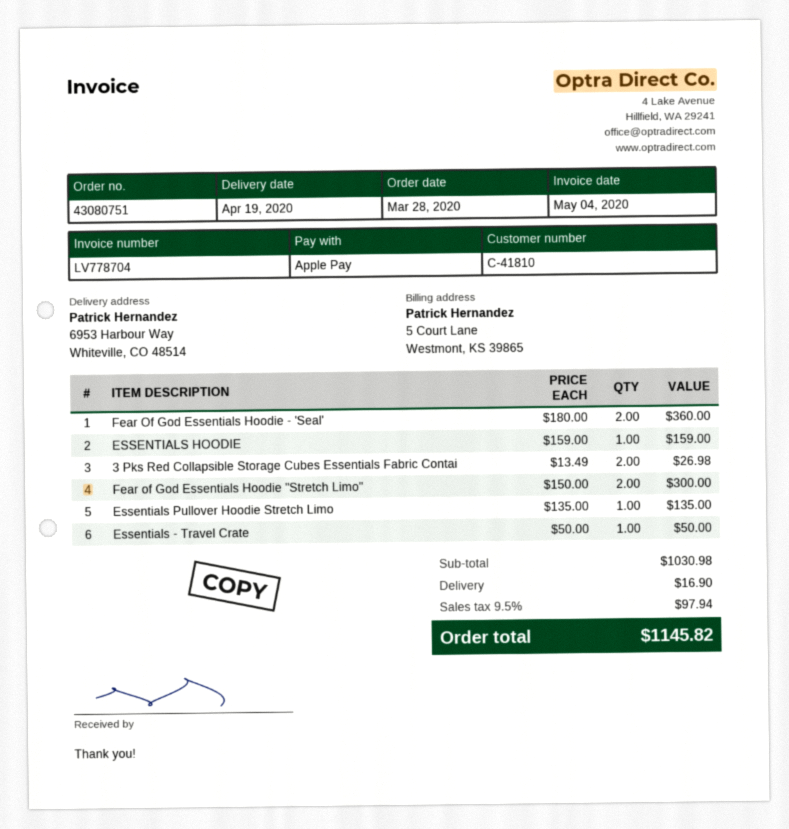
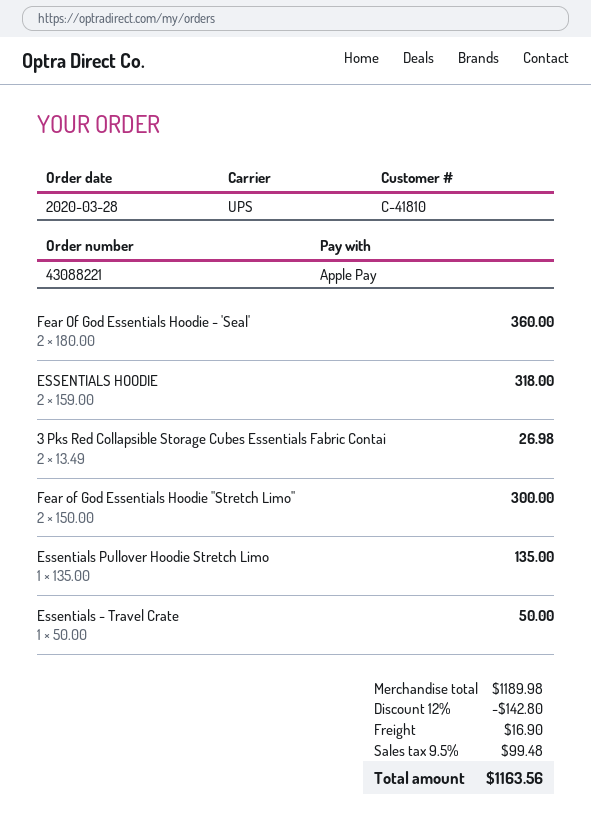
order number: 43080751 -> 43088221
ESSENTIALS HOODIE: 1 x 159.00 = 159.00 -> 2 x 159.00 = 318.00
subtotal: 1030.98 -> 1189.98
discount: none -> 12% = 142.80
tax: 9.5% = 97.94 -> 9.5% = 99.48
total: 1145.82 -> 1163.56

